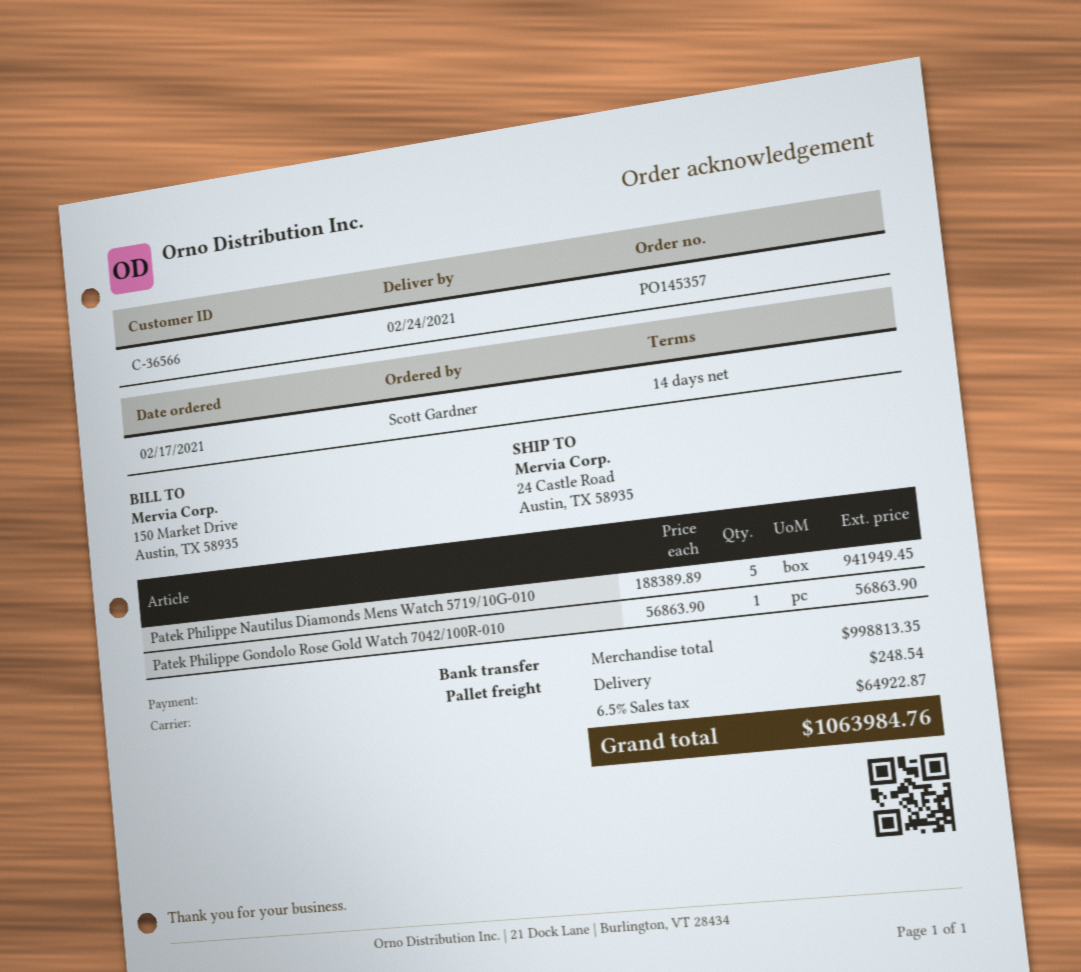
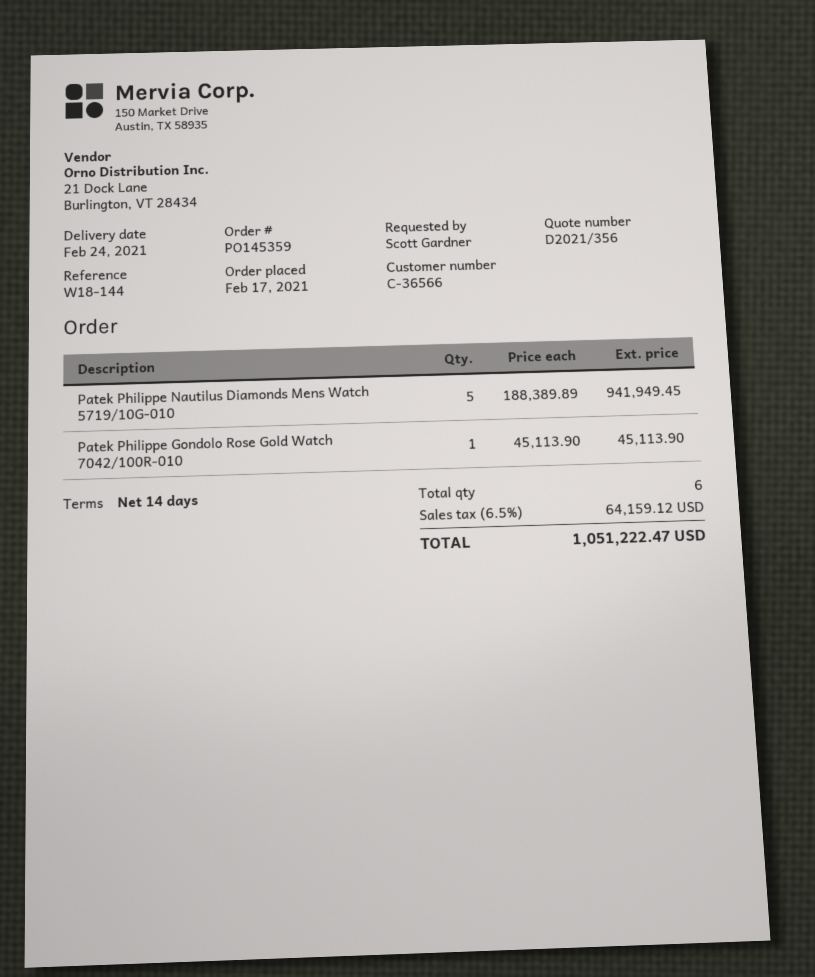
order number: PO145357 -> PO145359
Patek Philippe Gondolo Rose Gold Watch 7042/100R-010: 1 x 56863.90 = 56863.90 -> 1 x 45113.90 = 45113.90
shipping: 248.54 -> none
tax: 6.5% = 64922.87 -> 6.5% = 64159.12
total: 1063984.76 -> 1051222.47

